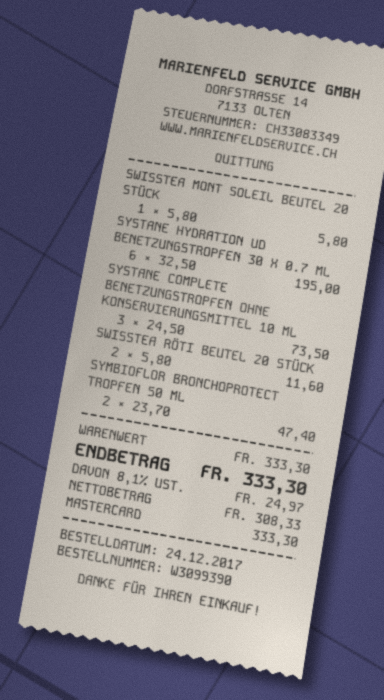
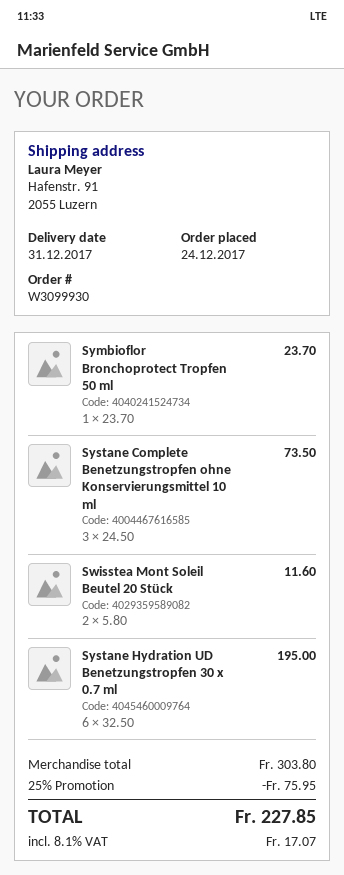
order number: W3099390 -> W3099930
SWISSTEA MONT SOLEIL BEUTEL 20 STÜCK: 1 x 5.80 = 5.80 -> 2 x 5.80 = 11.60
SWISSTEA RÖTI BEUTEL 20 STÜCK: 2 x 5.80 = 11.60 -> none
SYMBIOFLOR BRONCHOPROTECT TROPFEN 50 ML: 2 x 23.70 = 47.40 -> 1 x 23.70 = 23.70
subtotal: 333.30 -> 303.80
discount: none -> 25% = 75.95
tax: 8.1% = 24.97 -> 8.1% = 17.07
total: 333.30 -> 227.85

